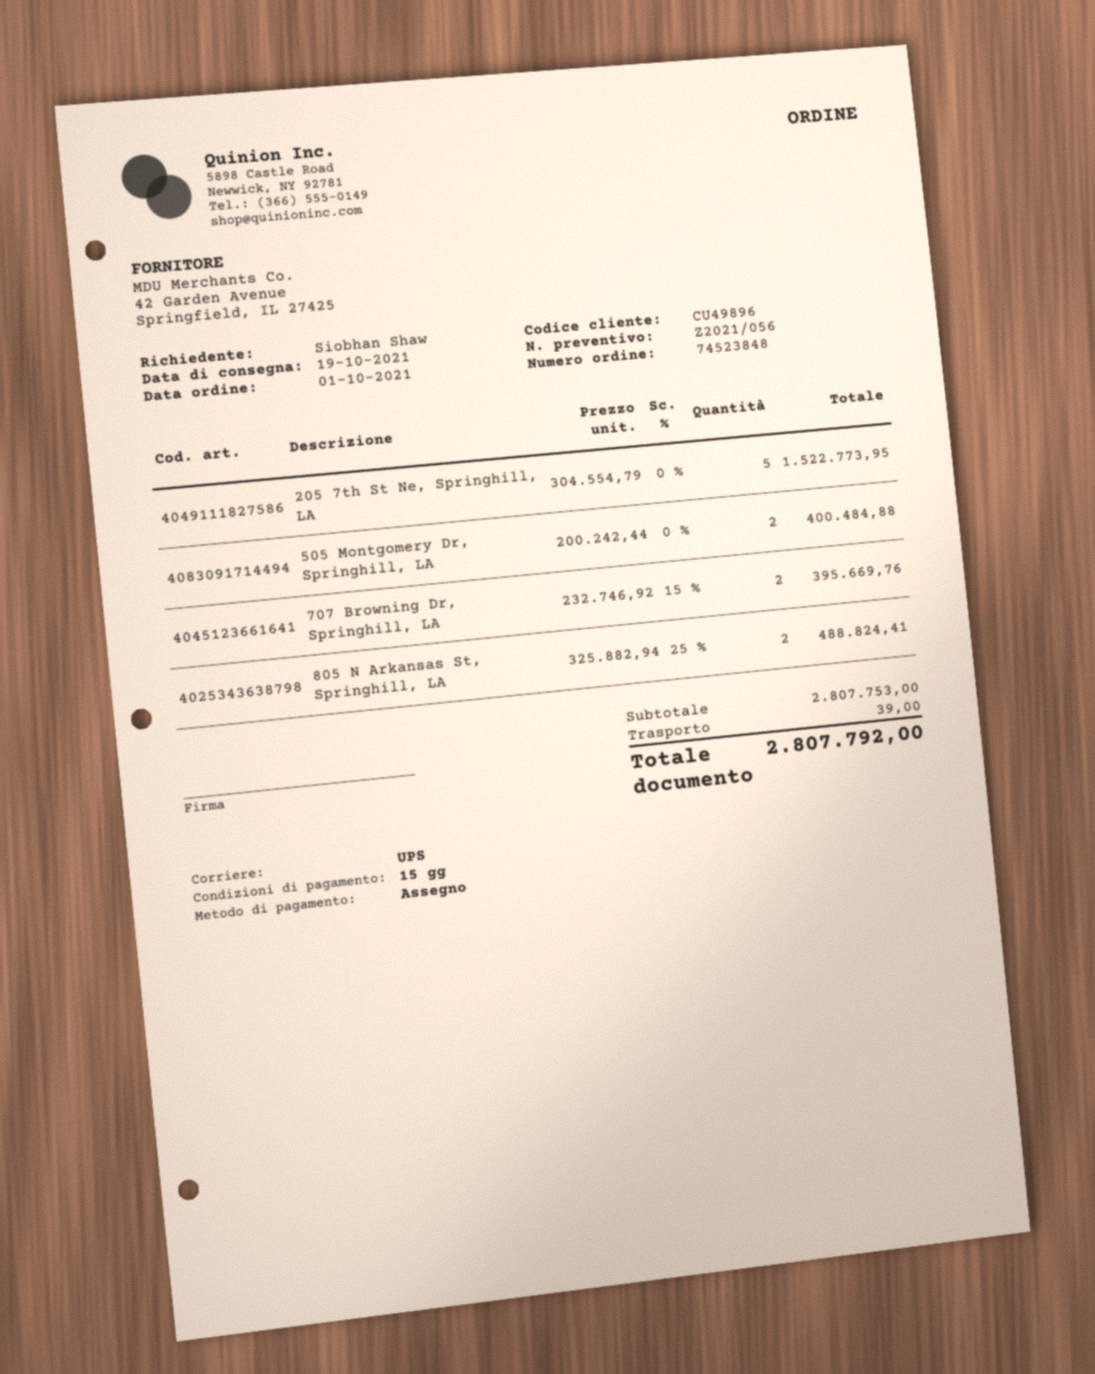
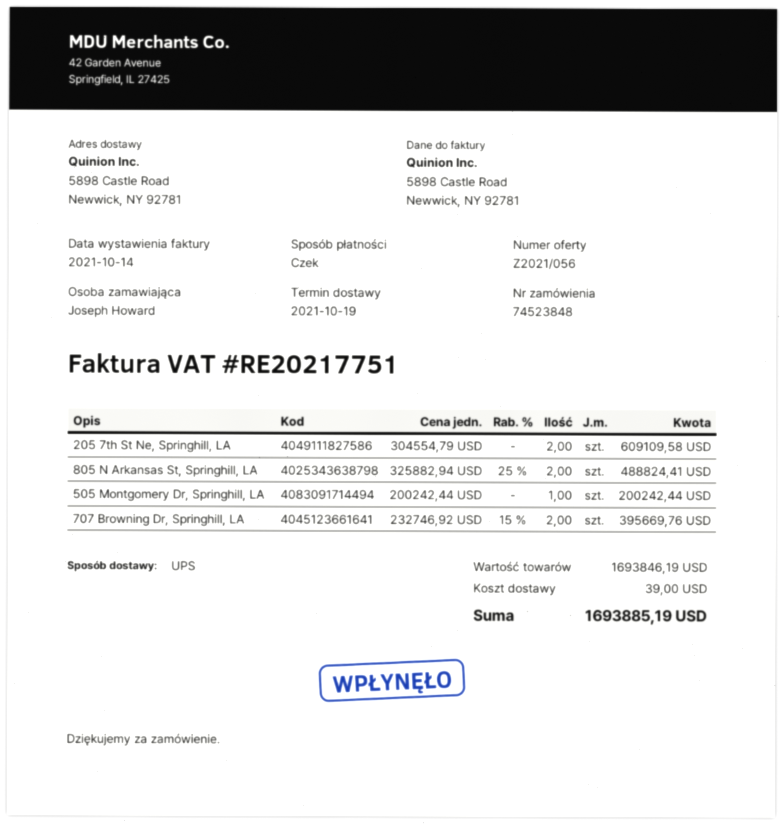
ordered by: Siobhan Shaw -> Joseph Howard
205 7th St Ne, Springhill, LA: 5 x 304554.79 = 1522773.95 -> 2 x 304554.79 = 609109.58
505 Montgomery Dr, Springhill, LA: 2 x 200242.44 = 400484.88 -> 1 x 200242.44 = 200242.44
subtotal: 2807753.00 -> 1693846.19
total: 2807792.00 -> 1693885.19

